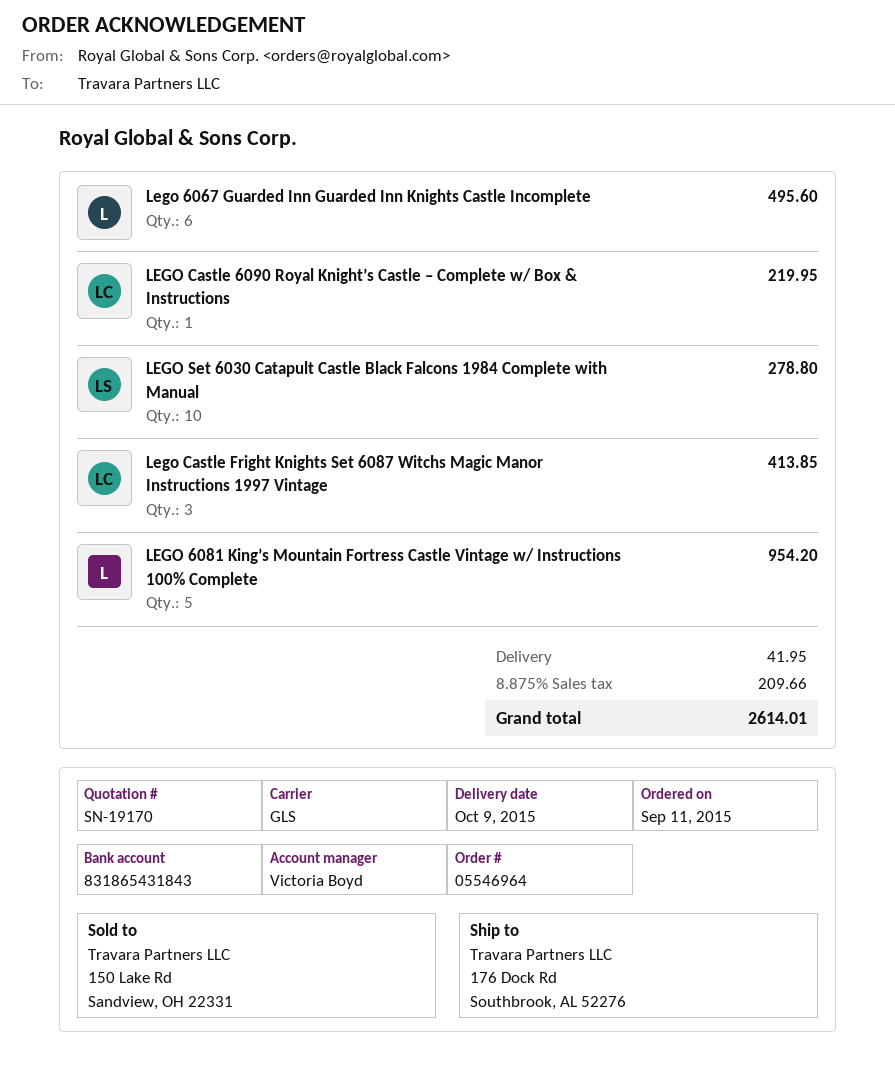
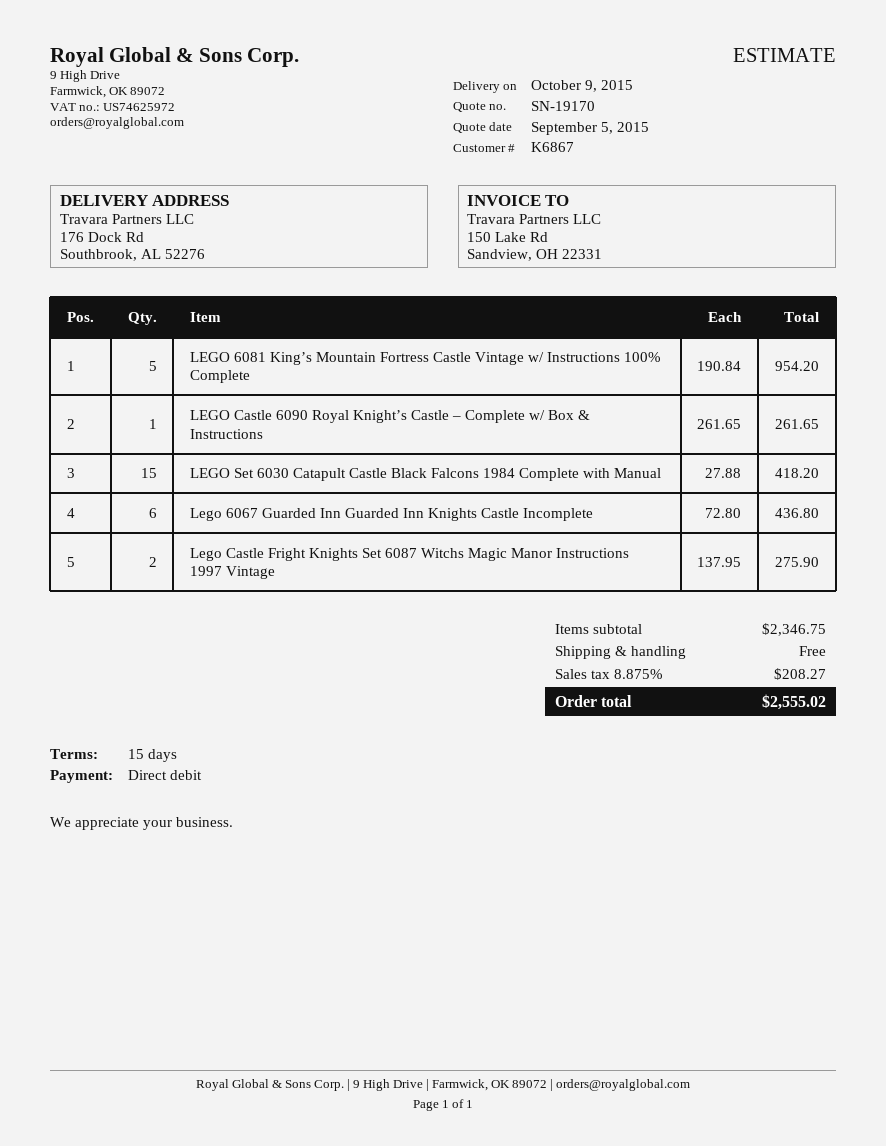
Lego 6067 Guarded Inn Guarded Inn Knights Castle Incomplete: 6 for 495.60 -> 6 for 436.80
LEGO Castle 6090 Royal Knight’s Castle – Complete w/ Box & Instructions: 1 for 219.95 -> 1 for 261.65
LEGO Set 6030 Catapult Castle Black Falcons 1984 Complete with Manual: 10 for 278.80 -> 15 for 418.20
Lego Castle Fright Knights Set 6087 Witchs Magic Manor Instructions 1997 Vintage: 3 for 413.85 -> 2 for 275.90
shipping: 41.95 -> 0.00
tax: 8.875% = 209.66 -> 8.875% = 208.27
total: 2614.01 -> 2555.02

